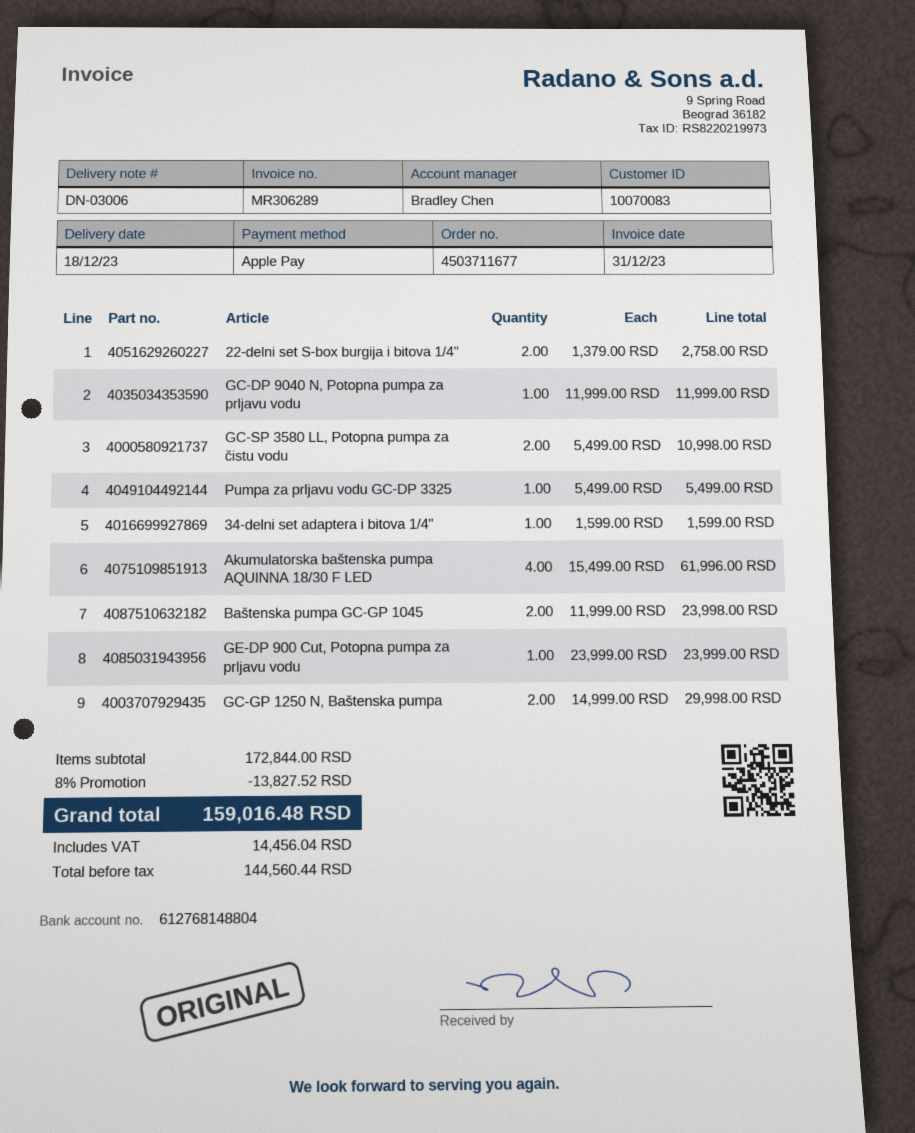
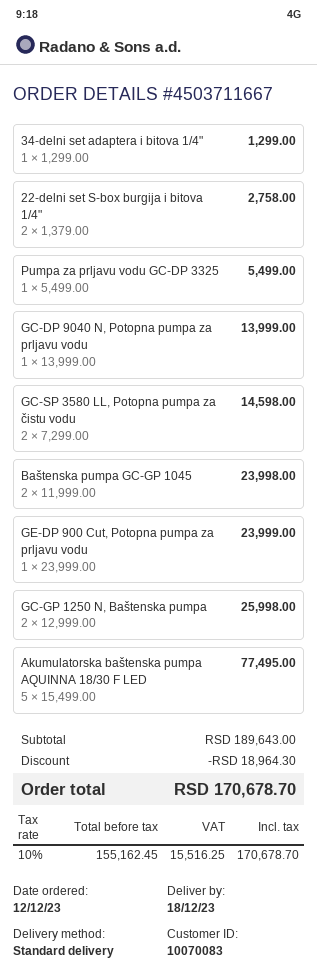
order number: 4503711677 -> 4503711667
GC-DP 9040 N, Potopna pumpa za prljavu vodu: 1 x 11999.00 = 11999.00 -> 1 x 13999.00 = 13999.00
GC-SP 3580 LL, Potopna pumpa za čistu vodu: 2 x 5499.00 = 10998.00 -> 2 x 7299.00 = 14598.00
34-delni set adaptera i bitova 1/4": 1 x 1599.00 = 1599.00 -> 1 x 1299.00 = 1299.00
Akumulatorska baštenska pumpa AQUINNA 18/30 F LED: 4 x 15499.00 = 61996.00 -> 5 x 15499.00 = 77495.00
GC-GP 1250 N, Baštenska pumpa: 2 x 14999.00 = 29998.00 -> 2 x 12999.00 = 25998.00
subtotal: 172844.00 -> 189643.00
discount: 13827.52 -> 18964.30
net: 144560.44 -> 155162.45
tax: 14456.04 -> 15516.25
total: 159016.48 -> 170678.70

